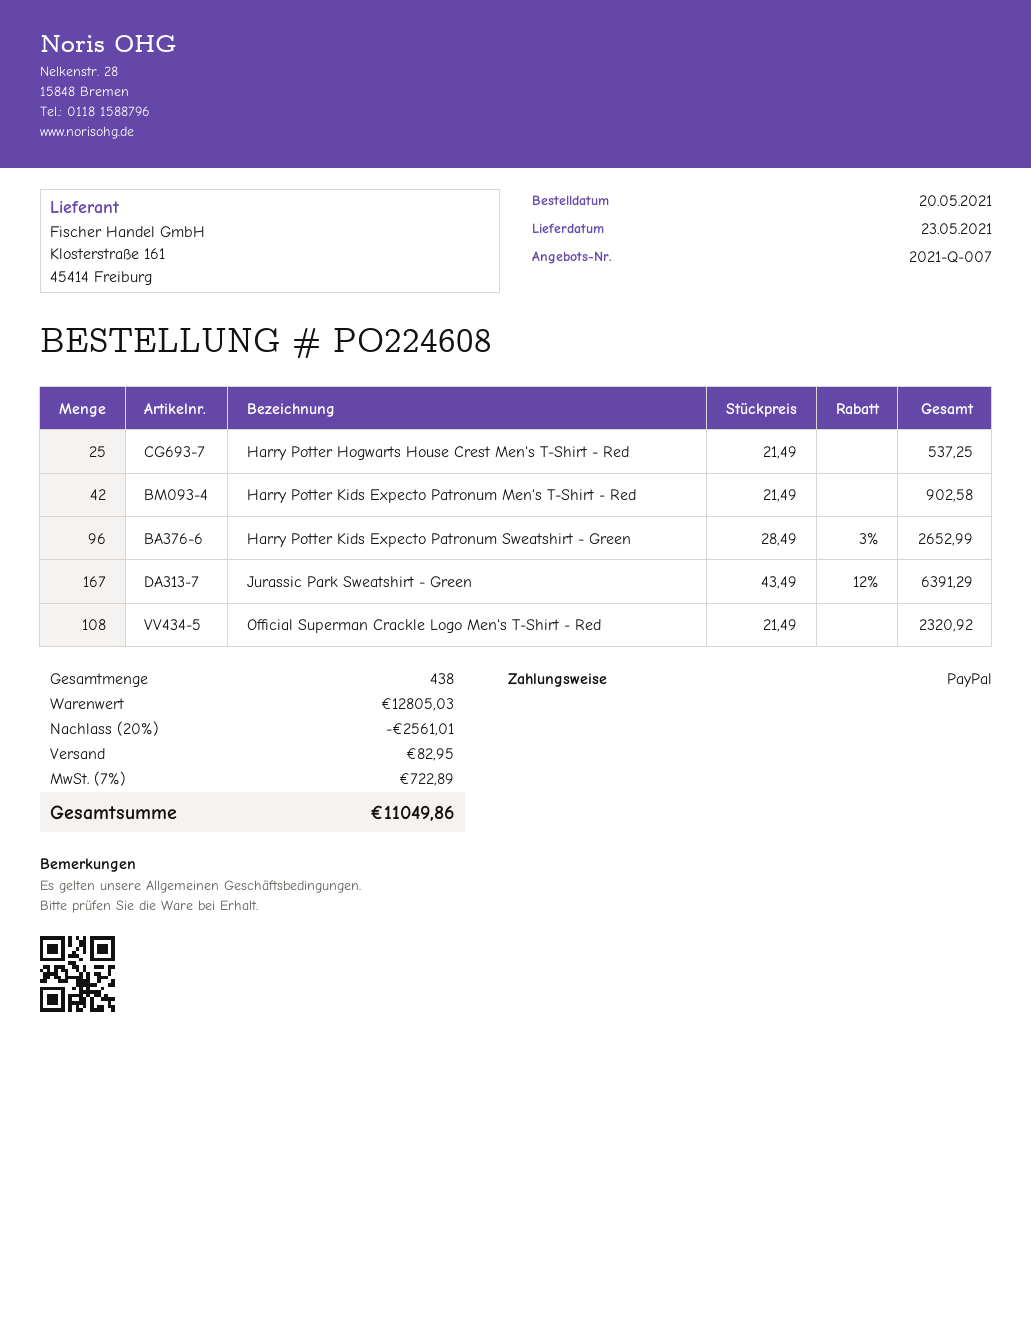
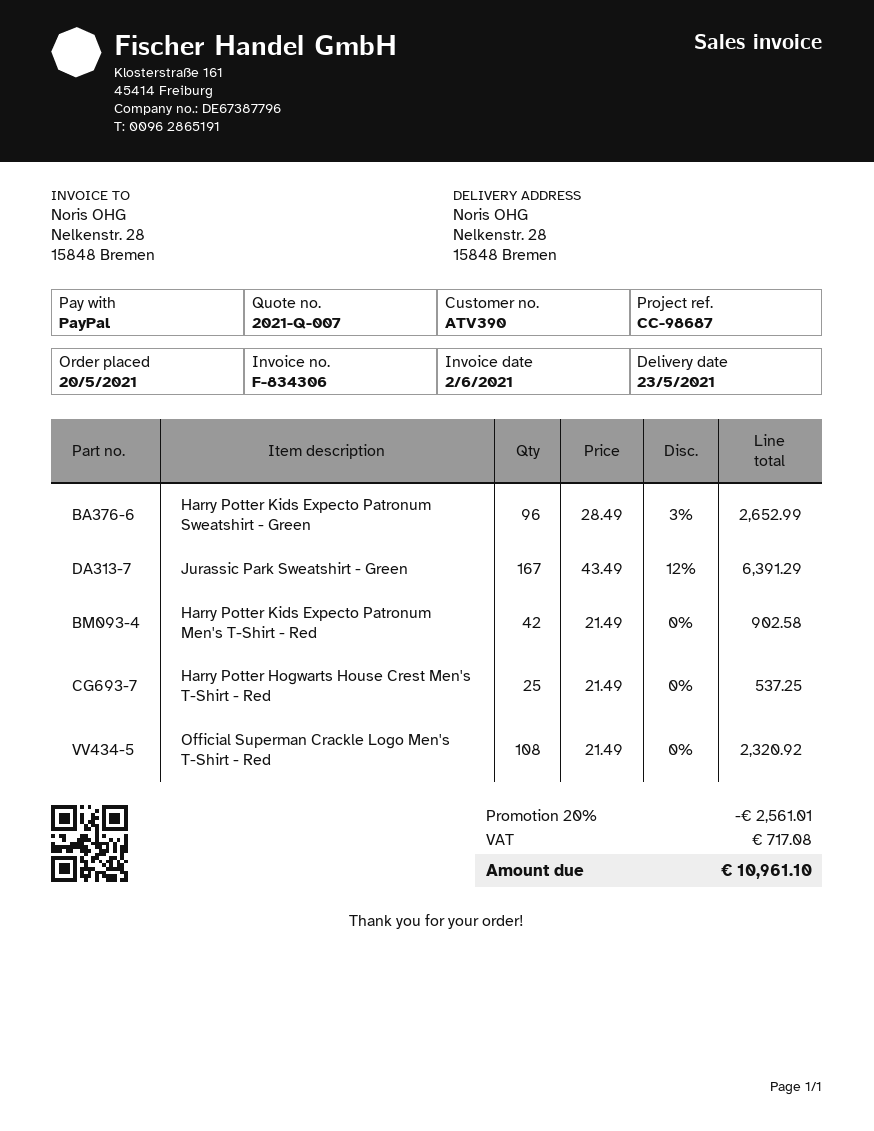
shipping: 82.95 -> none
tax: 722.89 -> 717.08
total: 11049.86 -> 10961.10

